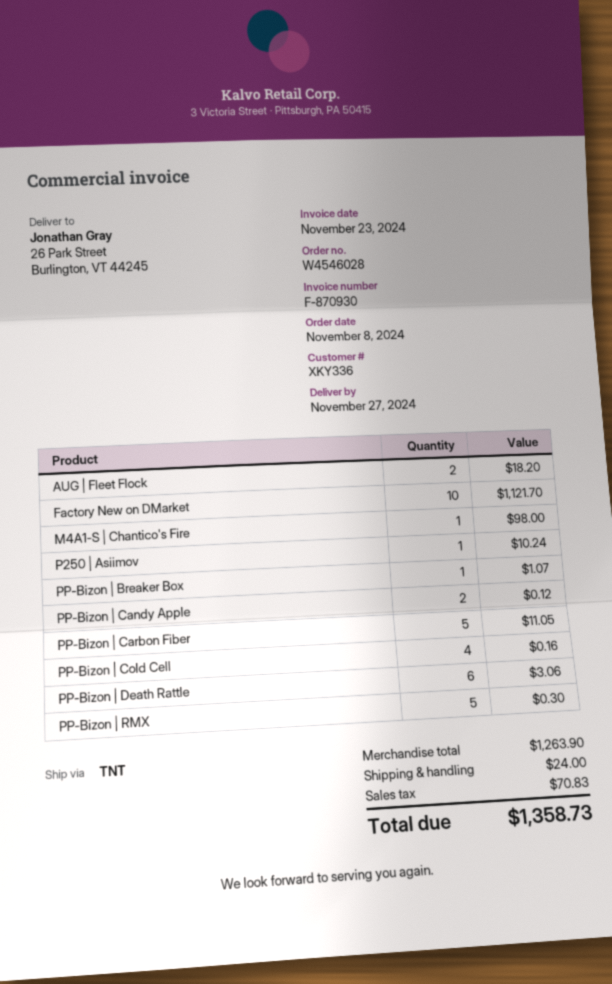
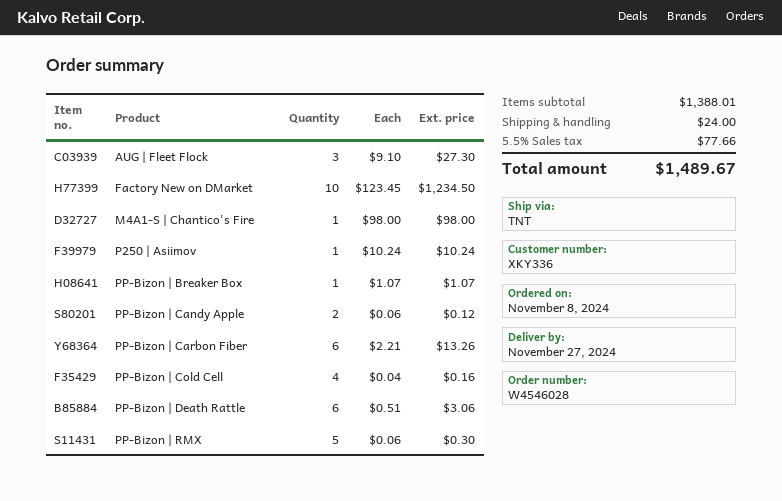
AUG | Fleet Flock: 2 for 18.20 -> 3 for 27.30
Factory New on DMarket: 10 for 1121.70 -> 10 for 1234.50
PP-Bizon | Carbon Fiber: 5 for 11.05 -> 6 for 13.26
subtotal: 1263.90 -> 1388.01
tax: 70.83 -> 77.66
total: 1358.73 -> 1489.67

